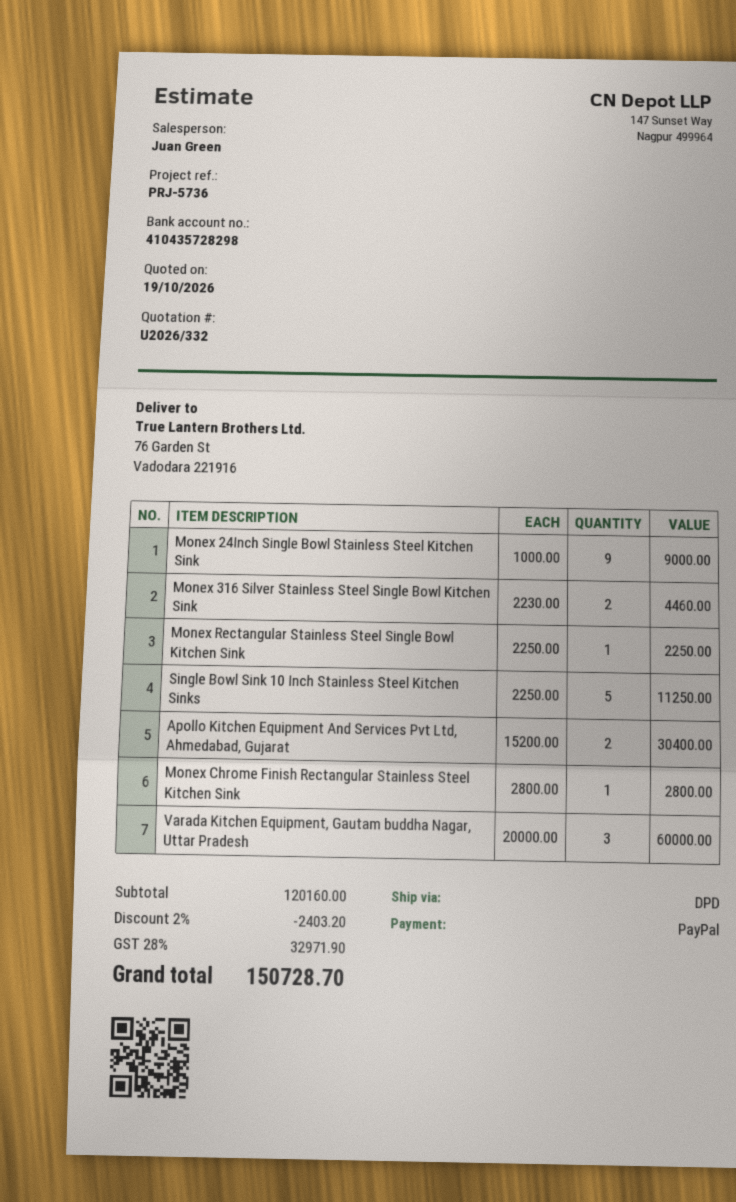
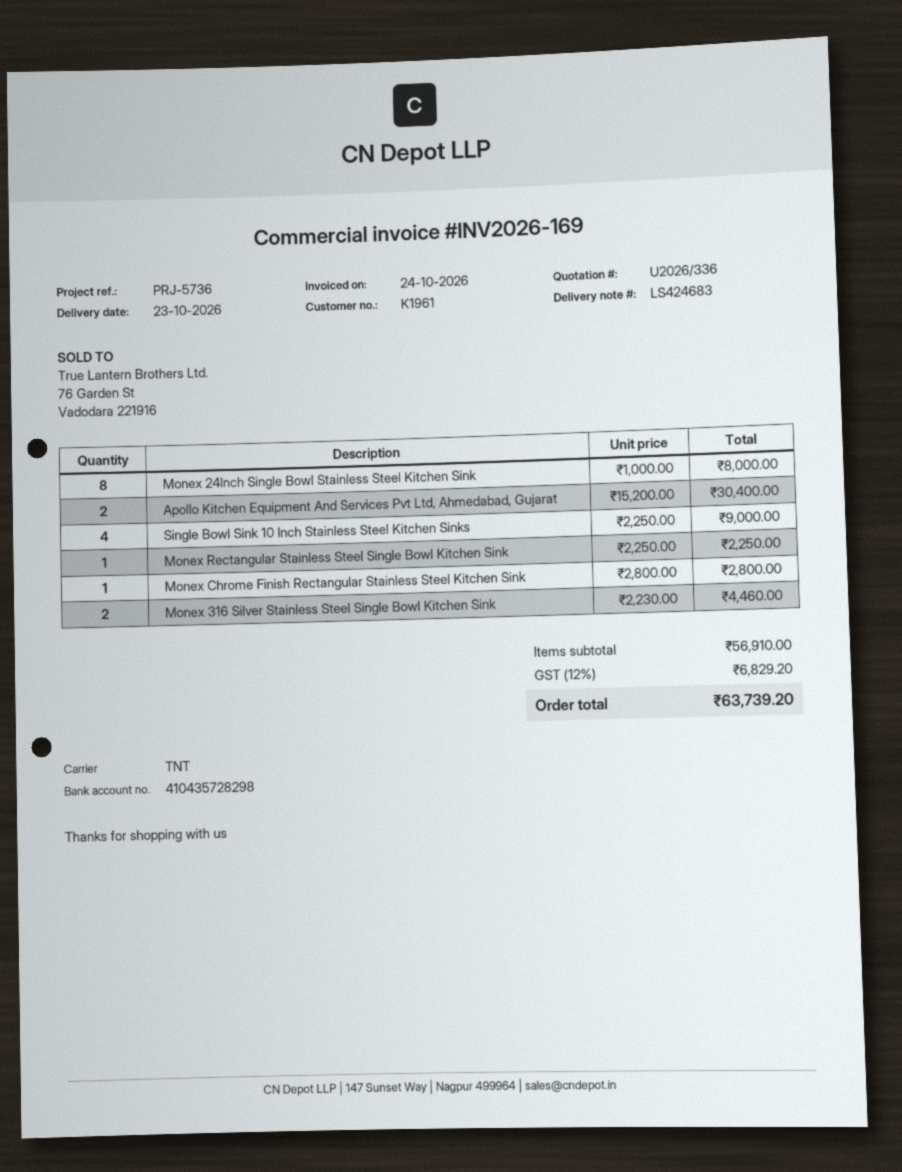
quote number: U2026/332 -> U2026/336
shipping method: DPD -> TNT
Monex 24Inch Single Bowl Stainless Steel Kitchen Sink: 9 x 1000.00 = 9000.00 -> 8 x 1000.00 = 8000.00
Single Bowl Sink 10 Inch Stainless Steel Kitchen Sinks: 5 x 2250.00 = 11250.00 -> 4 x 2250.00 = 9000.00
Varada Kitchen Equipment, Gautam buddha Nagar, Uttar Pradesh: 3 x 20000.00 = 60000.00 -> none
subtotal: 120160.00 -> 56910.00
discount: 2% = 2403.20 -> none
tax: 28% = 32971.90 -> 12% = 6829.20
total: 150728.70 -> 63739.20

